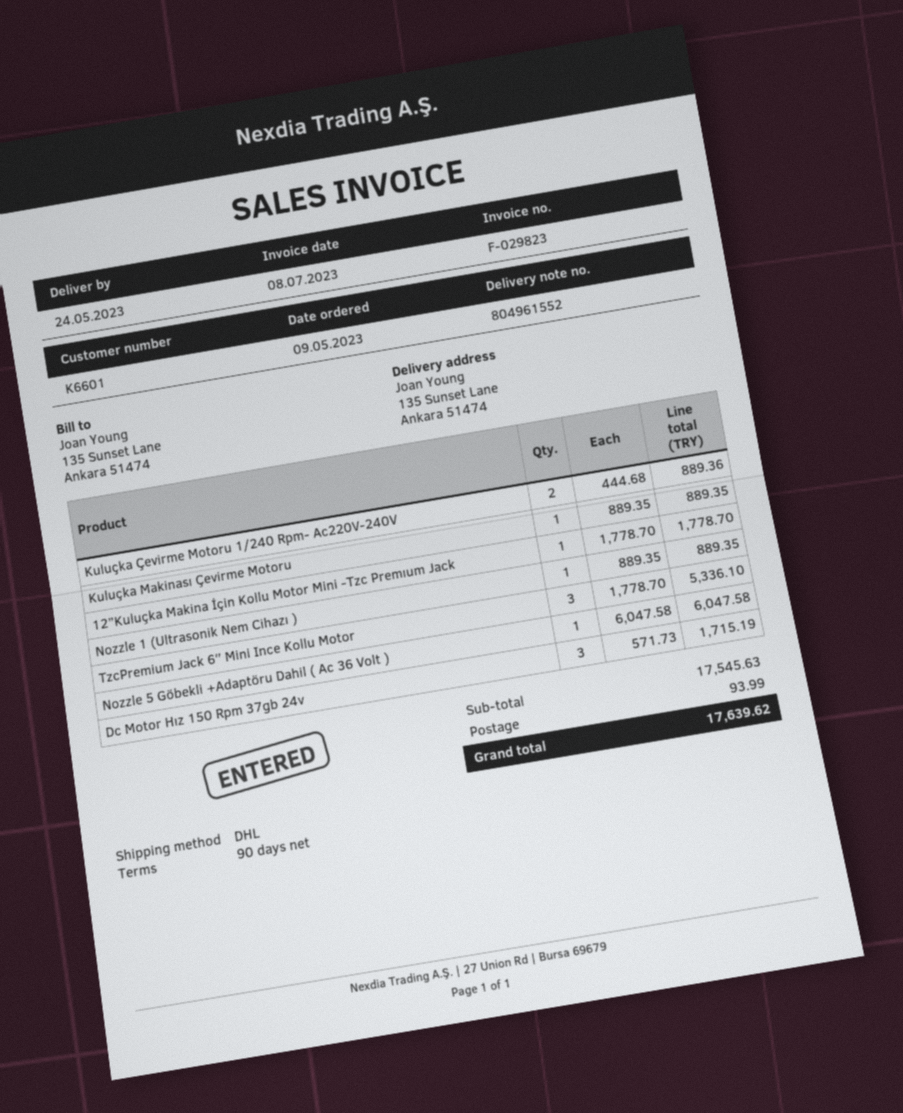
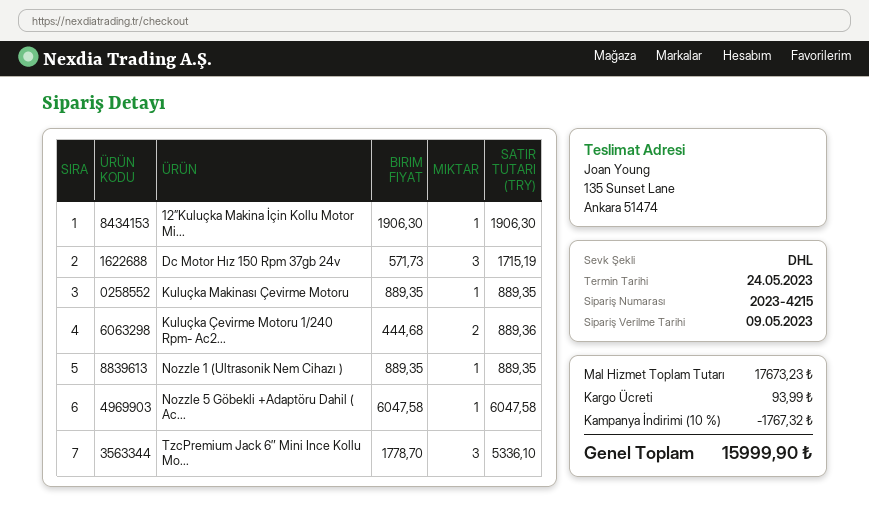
12”Kuluçka Makina İçin Kollu Motor Mini -Tzc Premıum Jack: 1 x 1778.70 = 1778.70 -> 1 x 1906.30 = 1906.30
subtotal: 17545.63 -> 17673.23
discount: none -> 10% = 1767.32
total: 17639.62 -> 15999.90

